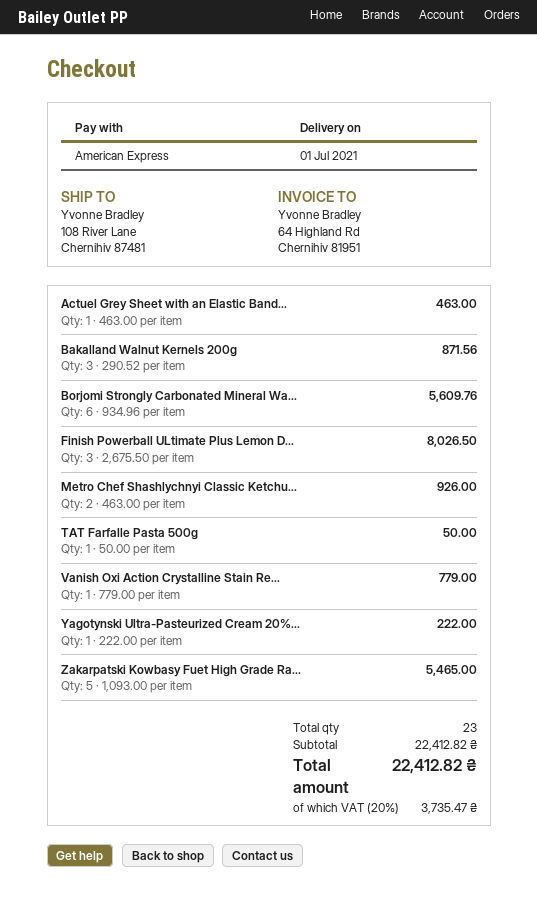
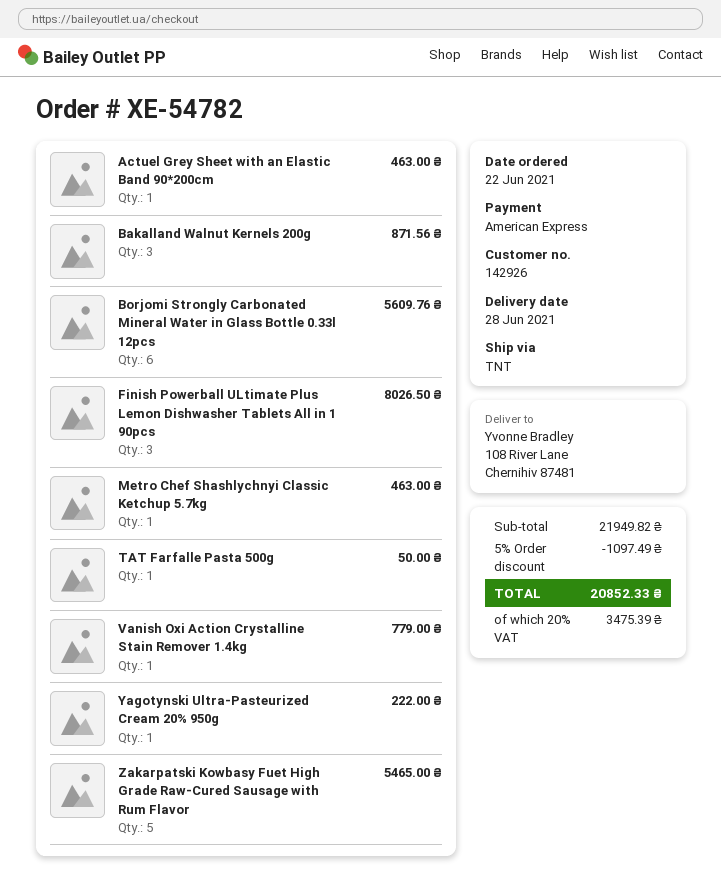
delivery date: 2021-07-01 -> 2021-06-28
Metro Chef Shashlychnyi Classic Ketchu...: 2 for 926.00 -> 1 for 463.00
subtotal: 22412.82 -> 21949.82
discount: none -> 5% = 1097.49
tax: 20% = 3735.47 -> 20% = 3475.39
total: 22412.82 -> 20852.33

